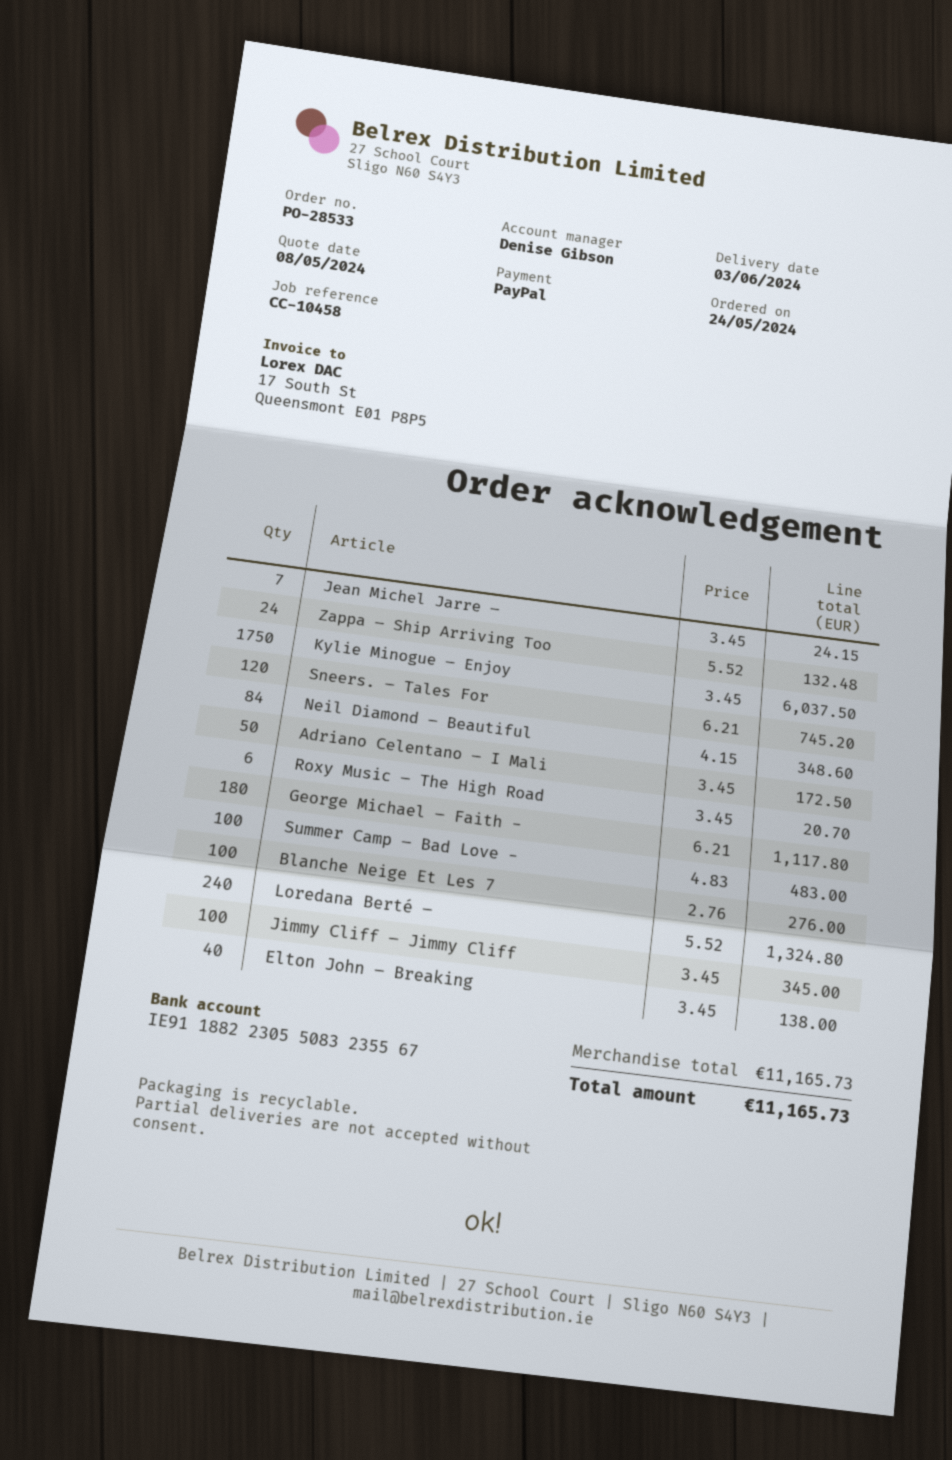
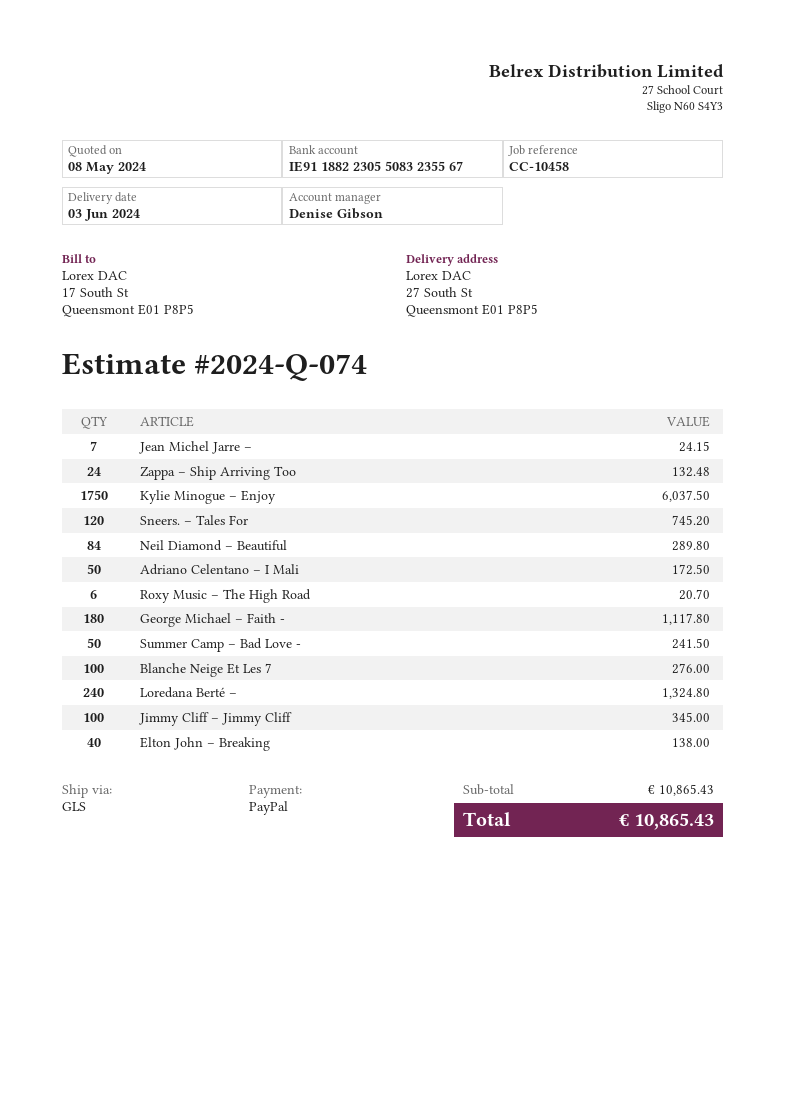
Neil Diamond – Beautiful: 84 for 348.60 -> 84 for 289.80
Summer Camp – Bad Love -: 100 for 483.00 -> 50 for 241.50
subtotal: 11165.73 -> 10865.43
total: 11165.73 -> 10865.43

